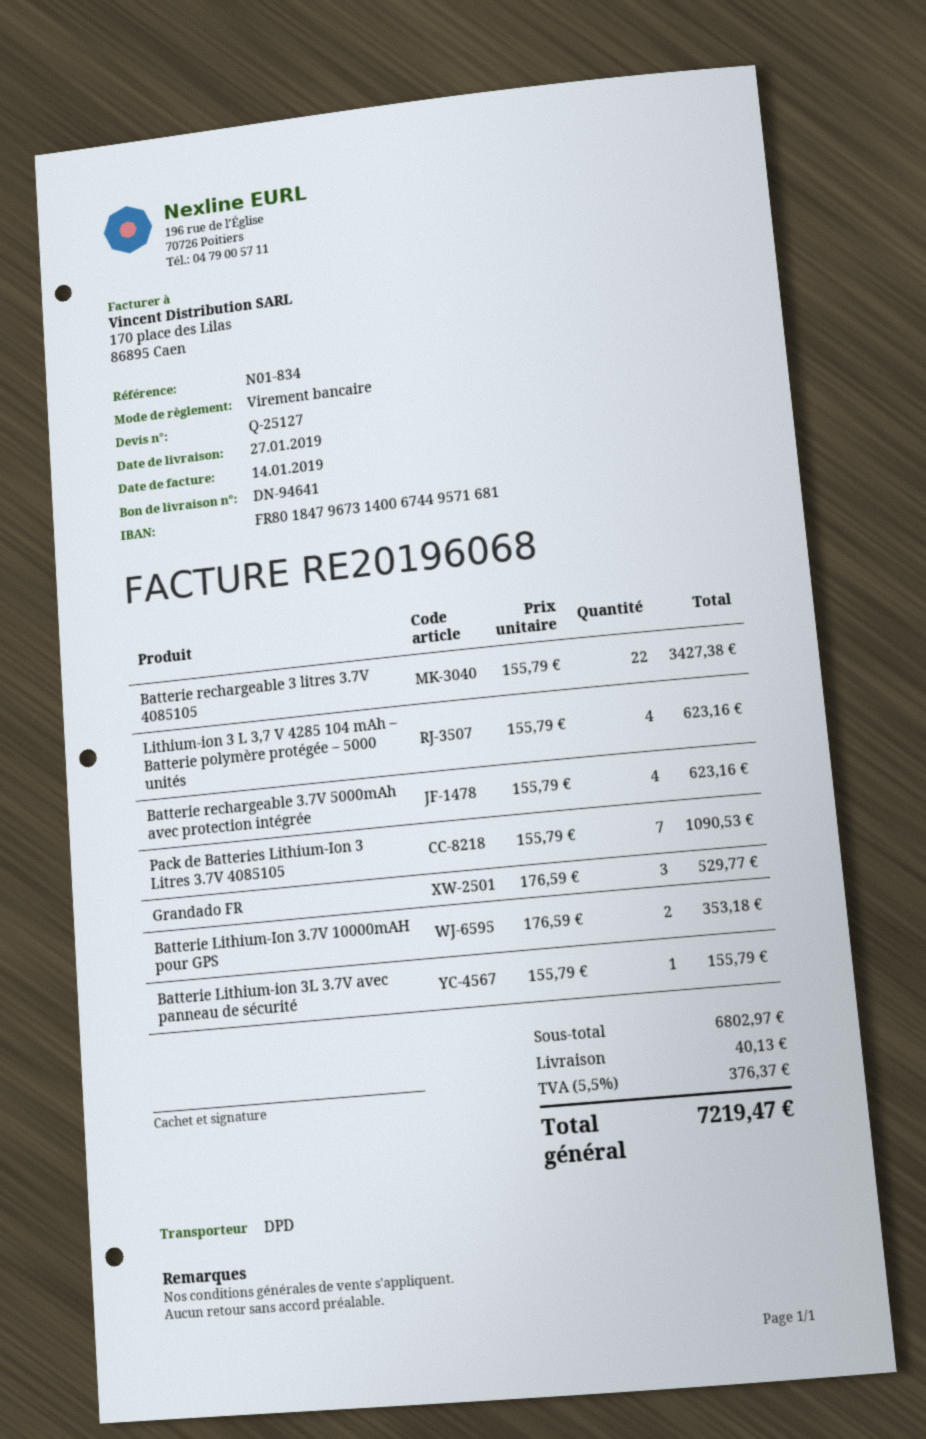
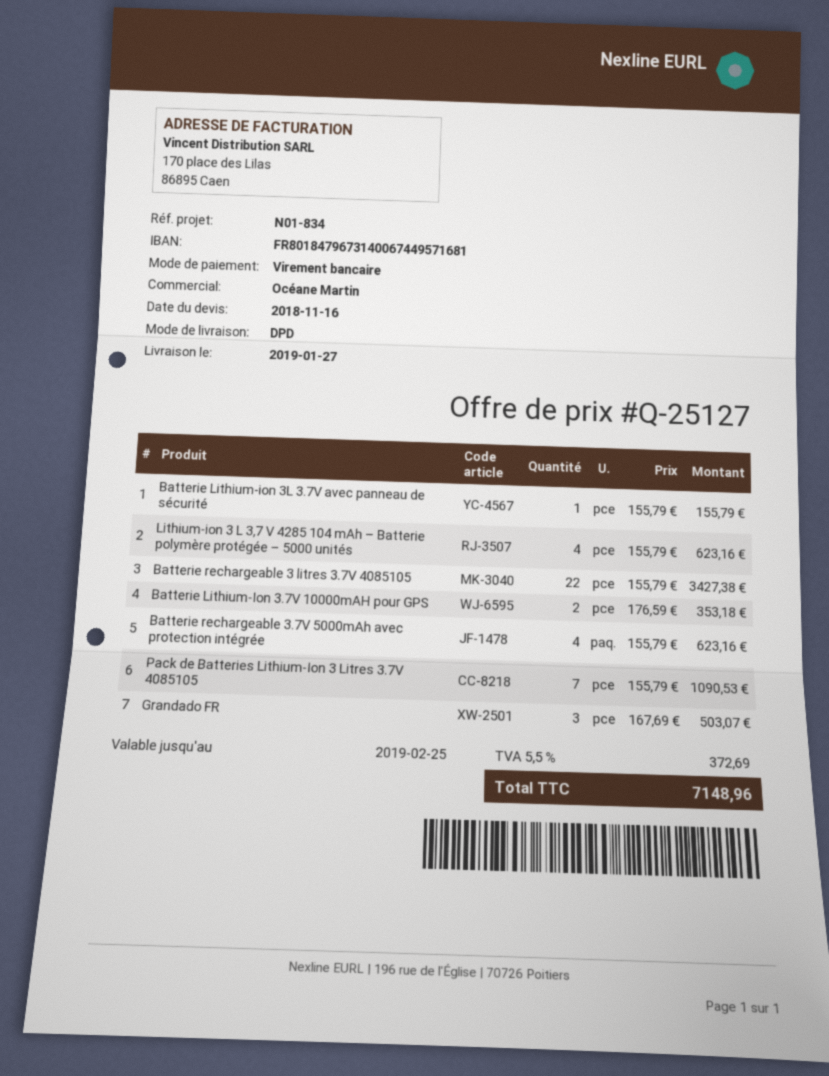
Grandado FR: 3 x 176.59 = 529.77 -> 3 x 167.69 = 503.07
shipping: 40.13 -> none
tax: 5.5% = 376.37 -> 5.5% = 372.69
total: 7219.47 -> 7148.96

